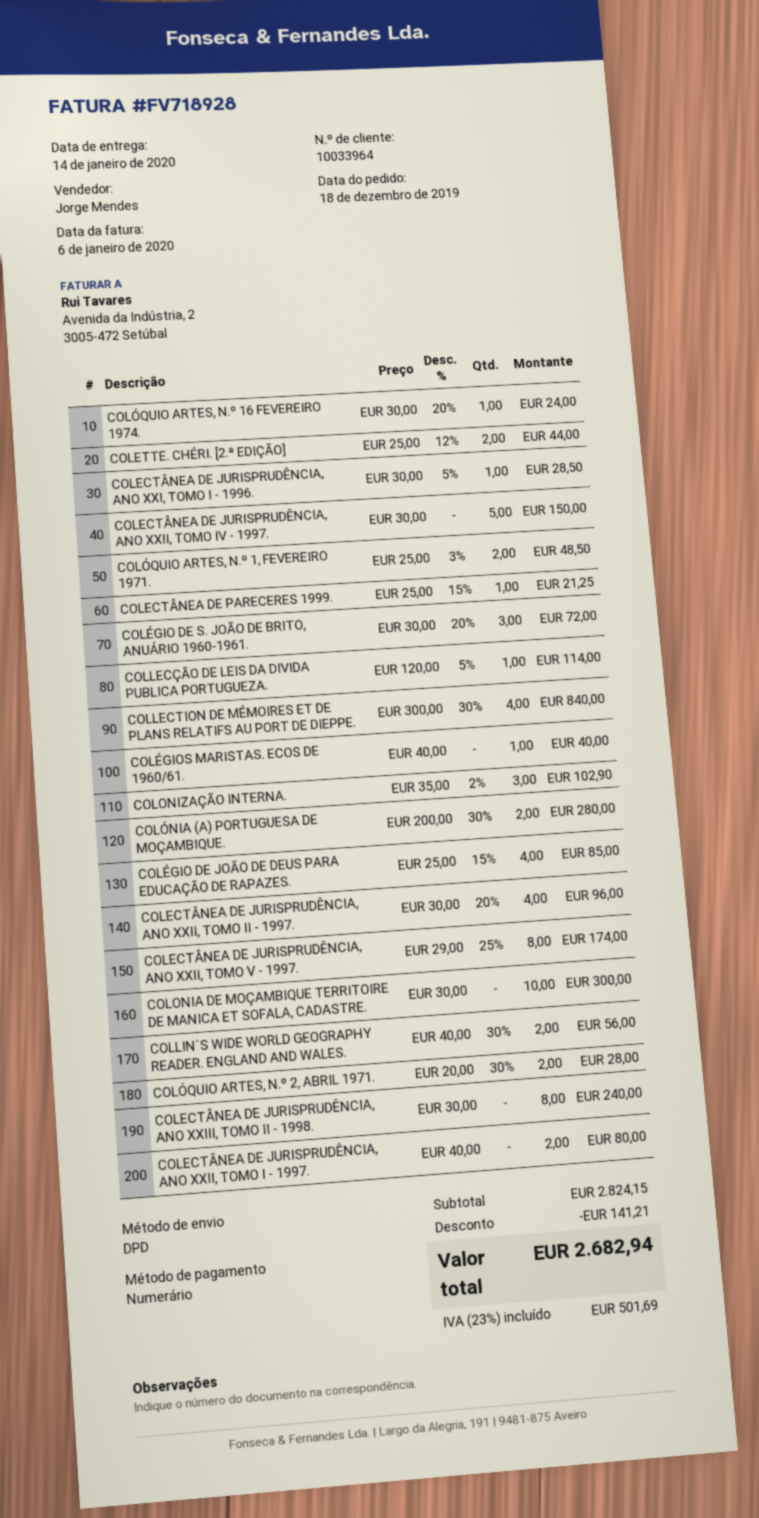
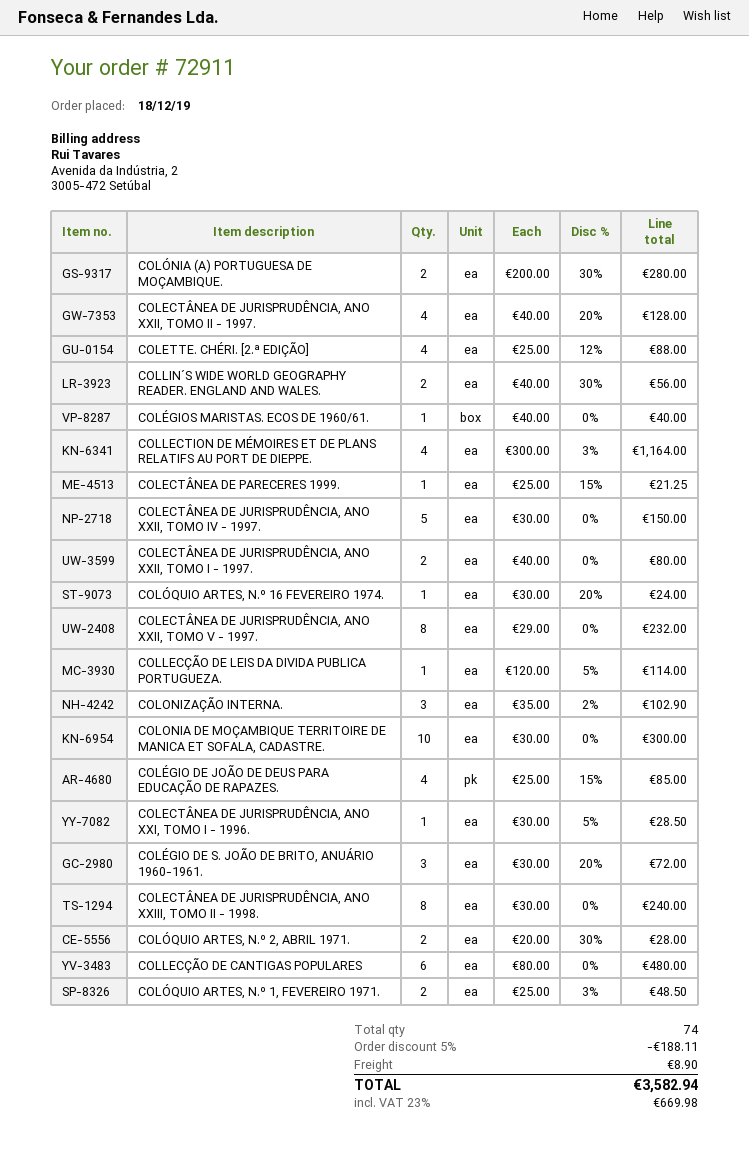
COLETTE. CHÉRI. [2.ª EDIÇÃO]: 2 x 25.00 - 12% = 44.00 -> 4 x 25.00 - 12% = 88.00
COLLECTION DE MÉMOIRES ET DE PLANS RELATIFS AU PORT DE DIEPPE.: 4 x 300.00 - 30% = 840.00 -> 4 x 300.00 - 3% = 1164.00
COLECTÂNEA DE JURISPRUDÊNCIA, ANO XXII, TOMO II - 1997.: 4 x 30.00 - 20% = 96.00 -> 4 x 40.00 - 20% = 128.00
COLECTÂNEA DE JURISPRUDÊNCIA, ANO XXII, TOMO V - 1997.: 8 x 29.00 - 25% = 174.00 -> 8 x 29.00 = 232.00
COLLECÇÃO DE CANTIGAS POPULARES: none -> 6 x 80.00 = 480.00
discount: 141.21 -> 188.11
shipping: none -> 8.90
tax: 23% = 501.69 -> 23% = 669.98
total: 2682.94 -> 3582.94

